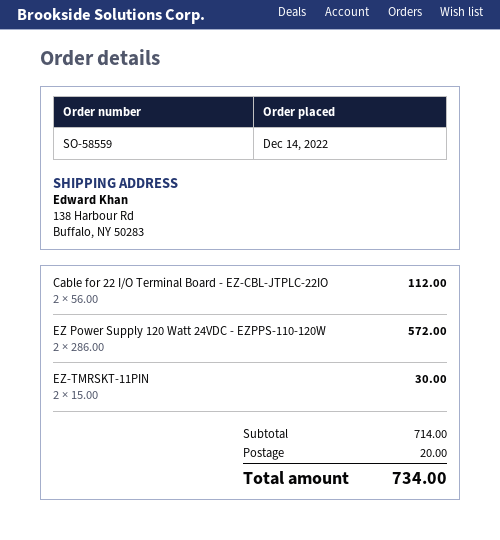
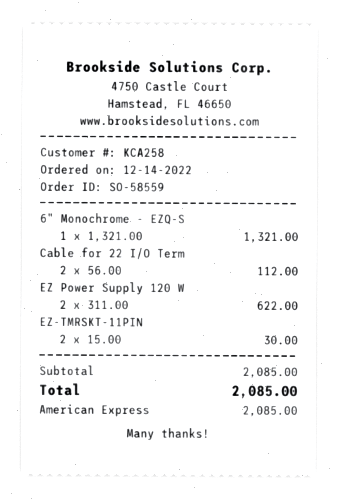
EZ Power Supply 120 Watt 24VDC - EZPPS-110-120W: 2 x 286.00 = 572.00 -> 2 x 311.00 = 622.00
6" Monochrome - EZQ-S: none -> 1 x 1321.00 = 1321.00
subtotal: 714.00 -> 2085.00
shipping: 20.00 -> none
total: 734.00 -> 2085.00

